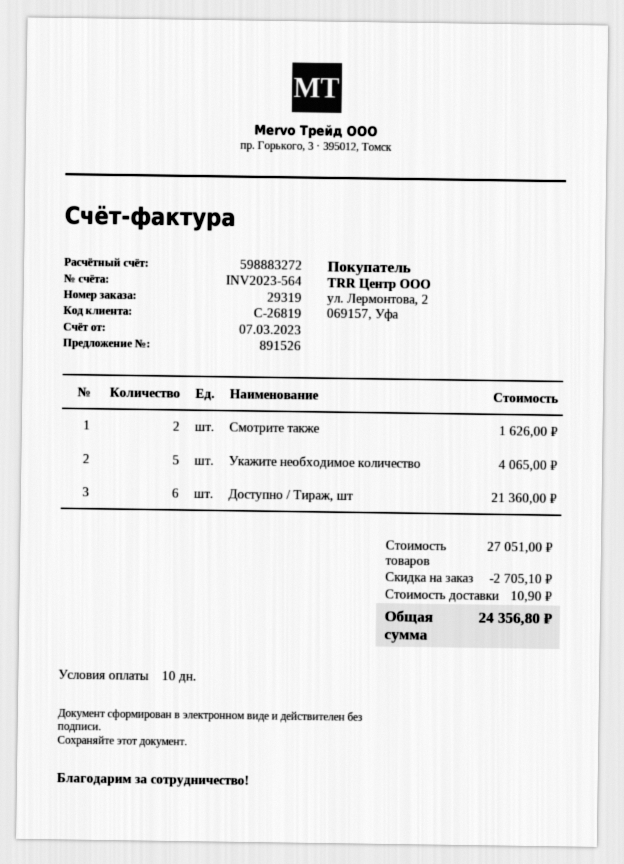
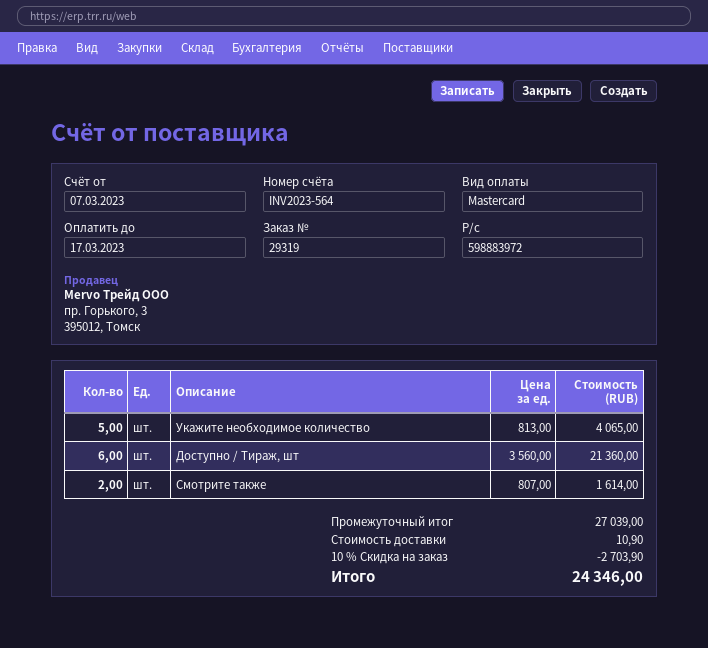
bank account: 598883272 -> 598883972
Смотрите также: 2 for 1626.00 -> 2 for 1614.00
subtotal: 27051.00 -> 27039.00
discount: 2705.10 -> 2703.90
total: 24356.80 -> 24346.00

